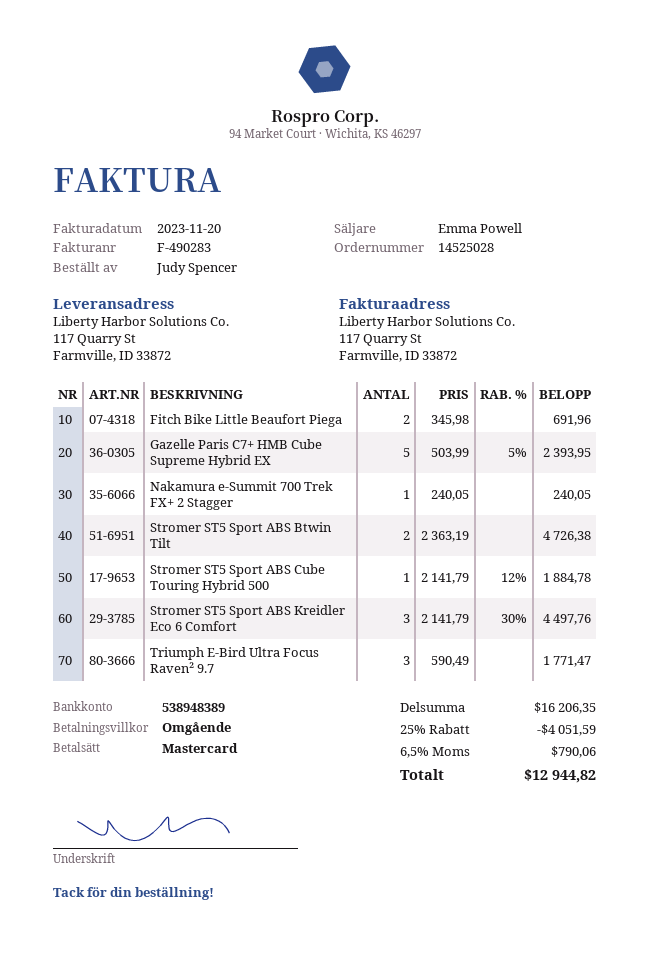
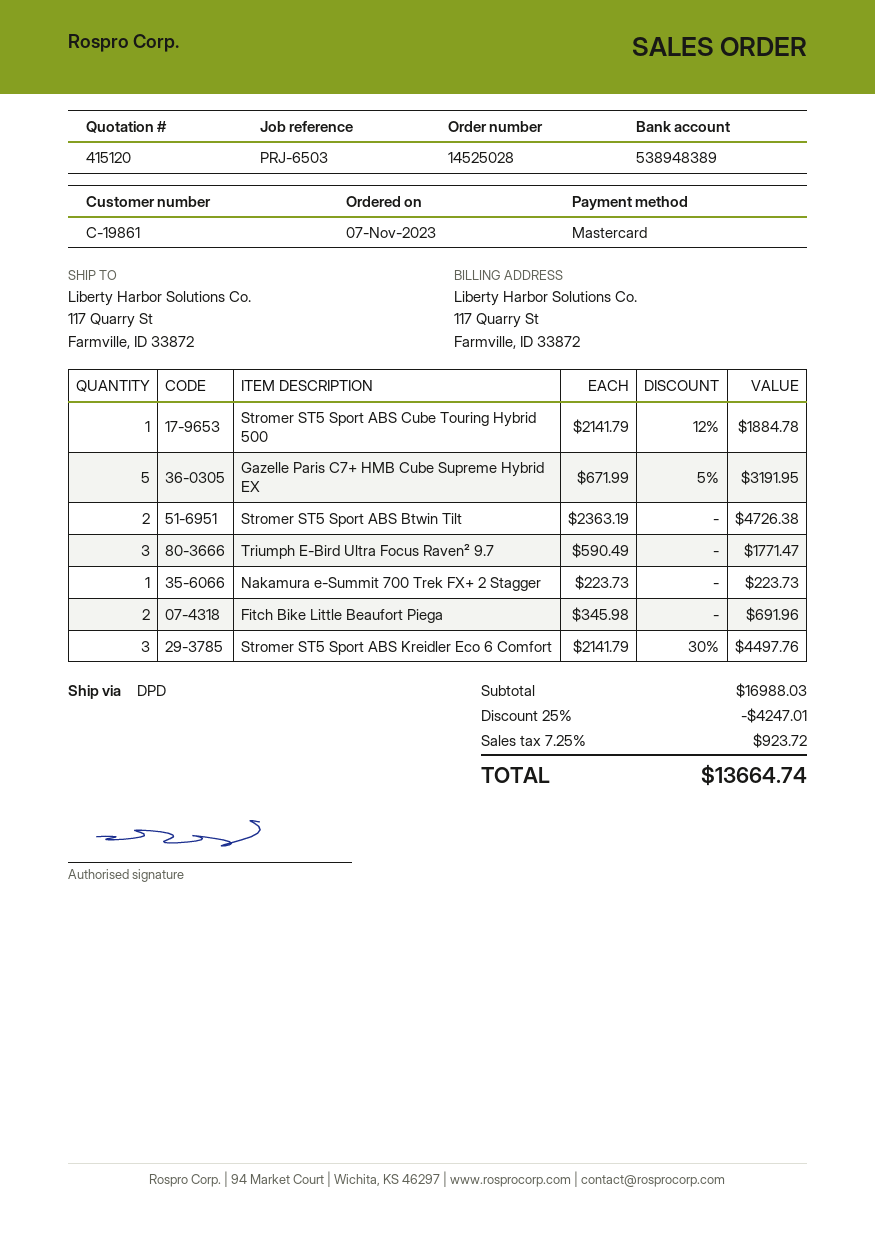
Gazelle Paris C7+ HMB Cube Supreme Hybrid EX: 5 x 503.99 - 5% = 2393.95 -> 5 x 671.99 - 5% = 3191.95
Nakamura e-Summit 700 Trek FX+ 2 Stagger: 1 x 240.05 = 240.05 -> 1 x 223.73 = 223.73
subtotal: 16206.35 -> 16988.03
discount: 25% = 4051.59 -> 25% = 4247.01
tax: 6.5% = 790.06 -> 7.25% = 923.72
total: 12944.82 -> 13664.74

